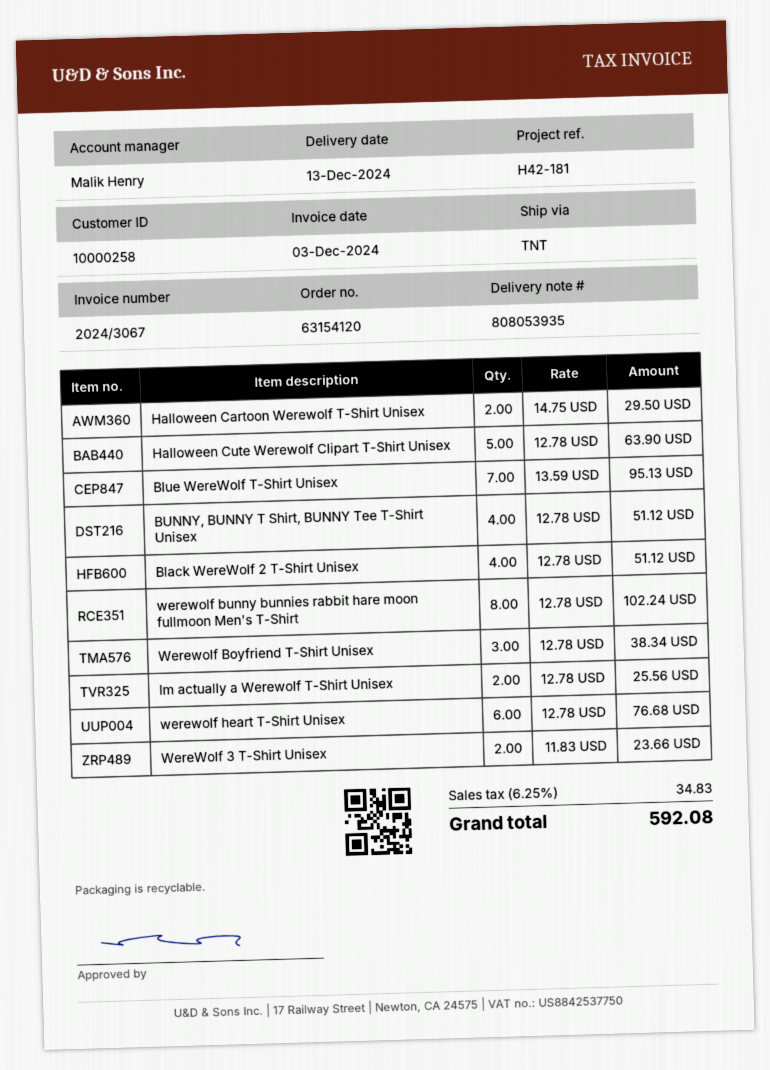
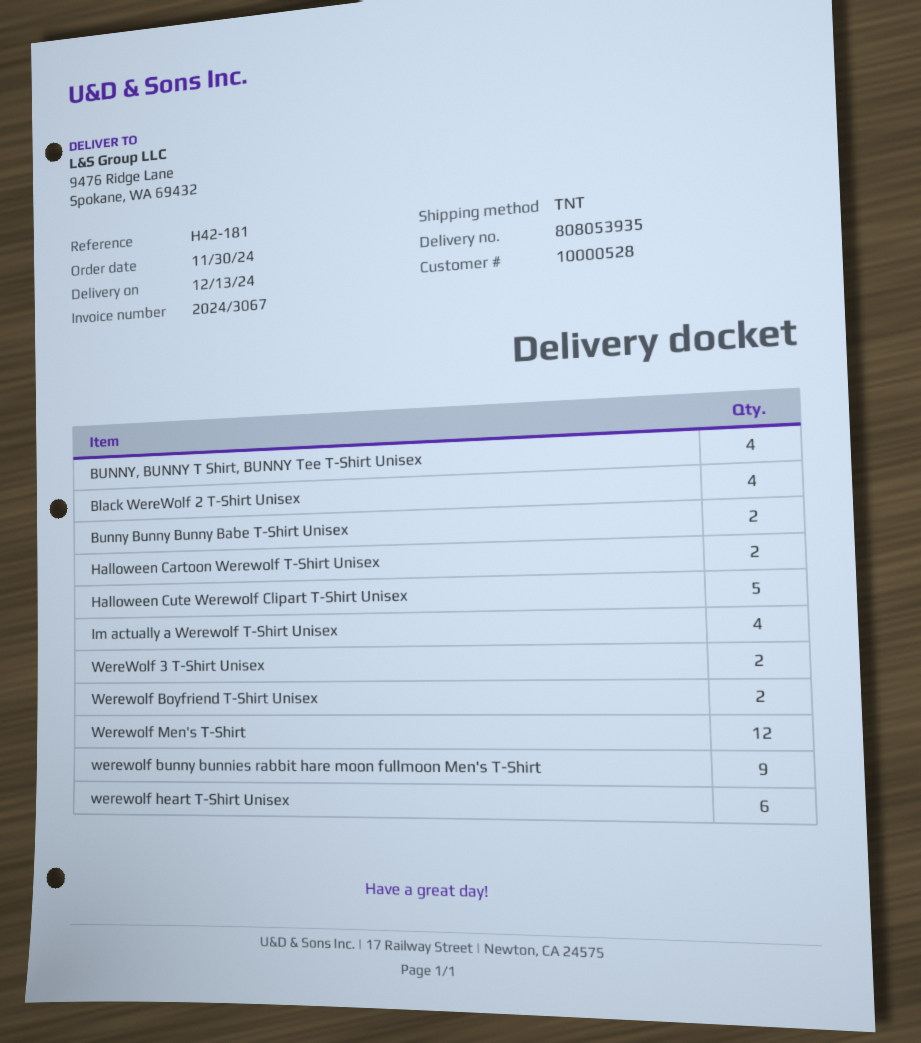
customer number: 10000258 -> 10000528
Blue WereWolf T-Shirt Unisex: 7 -> none
werewolf bunny bunnies rabbit hare moon fullmoon Men's T-Shirt: 8 -> 9
Werewolf Boyfriend T-Shirt Unisex: 3 -> 2
Im actually a Werewolf T-Shirt Unisex: 2 -> 4
Bunny Bunny Bunny Babe T-Shirt Unisex: none -> 2
Werewolf Men's T-Shirt: none -> 12

